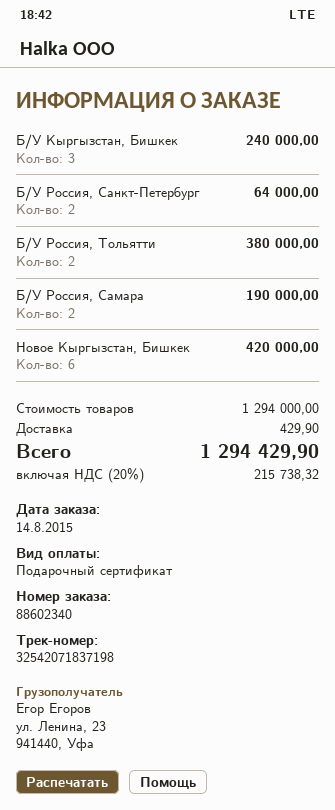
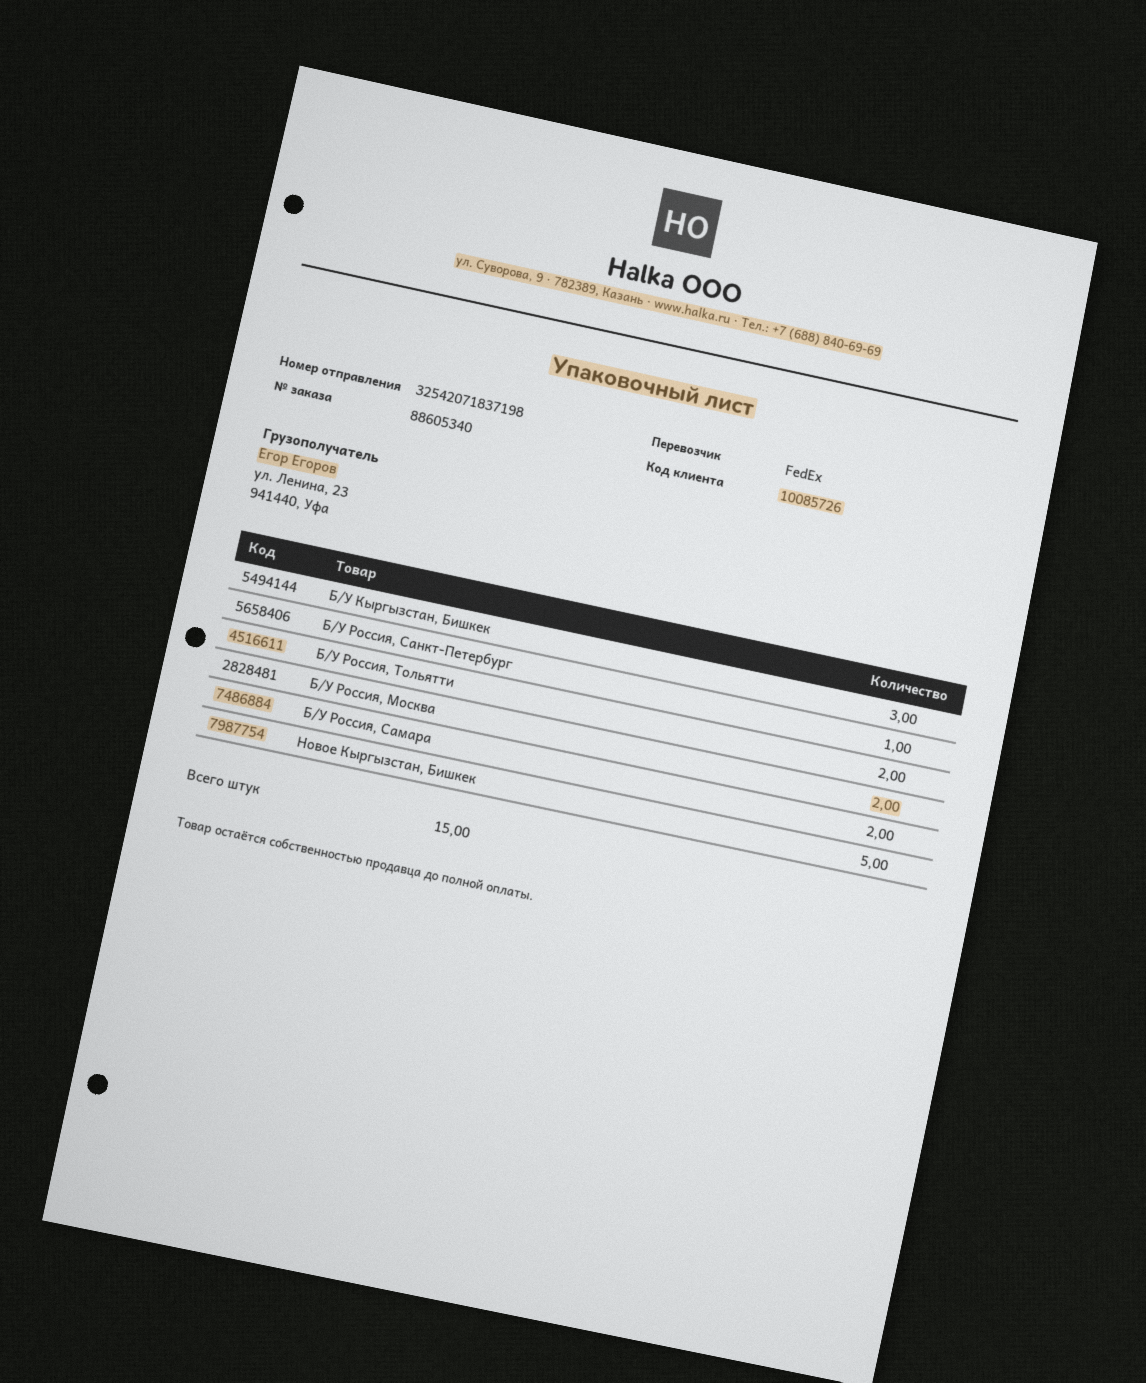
order number: 88602340 -> 88605340
Б/У Россия, Санкт-Петербург: 2 -> 1
Новое Кыргызстан, Бишкек: 6 -> 5
Б/У Россия, Москва: none -> 2

